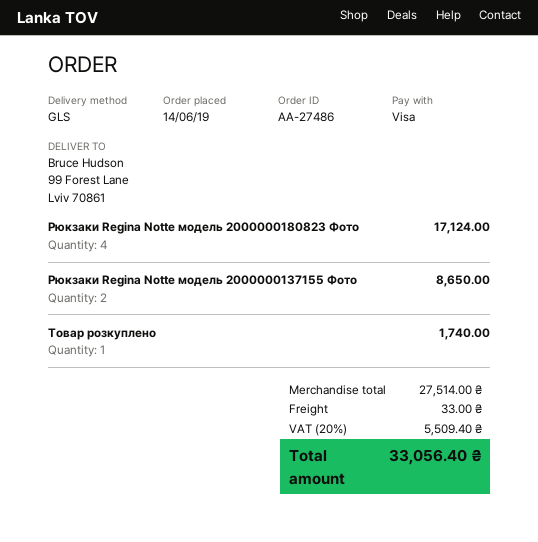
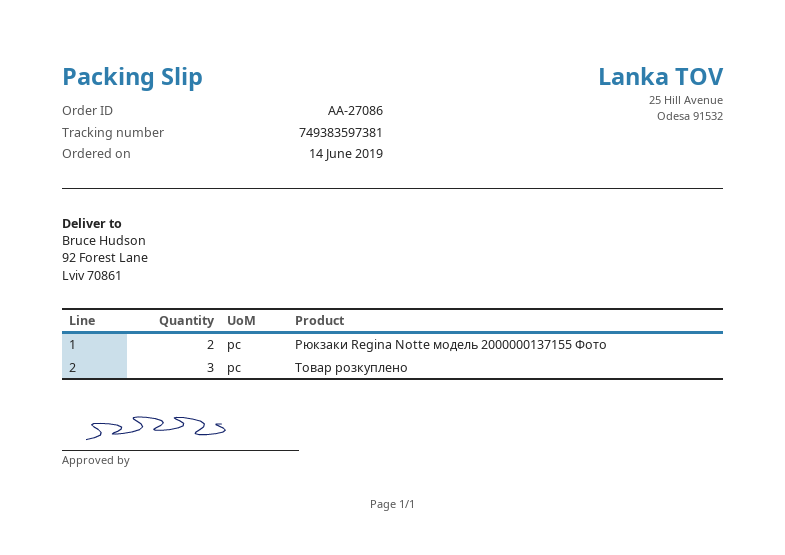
order number: AA-27486 -> AA-27086
ship to: 99 Forest Lane, Lviv 70861 -> 92 Forest Lane, Lviv 70861
Рюкзаки Regina Notte модель 2000000180823 Фото: 4 -> none
Товар розкуплено: 1 -> 3

